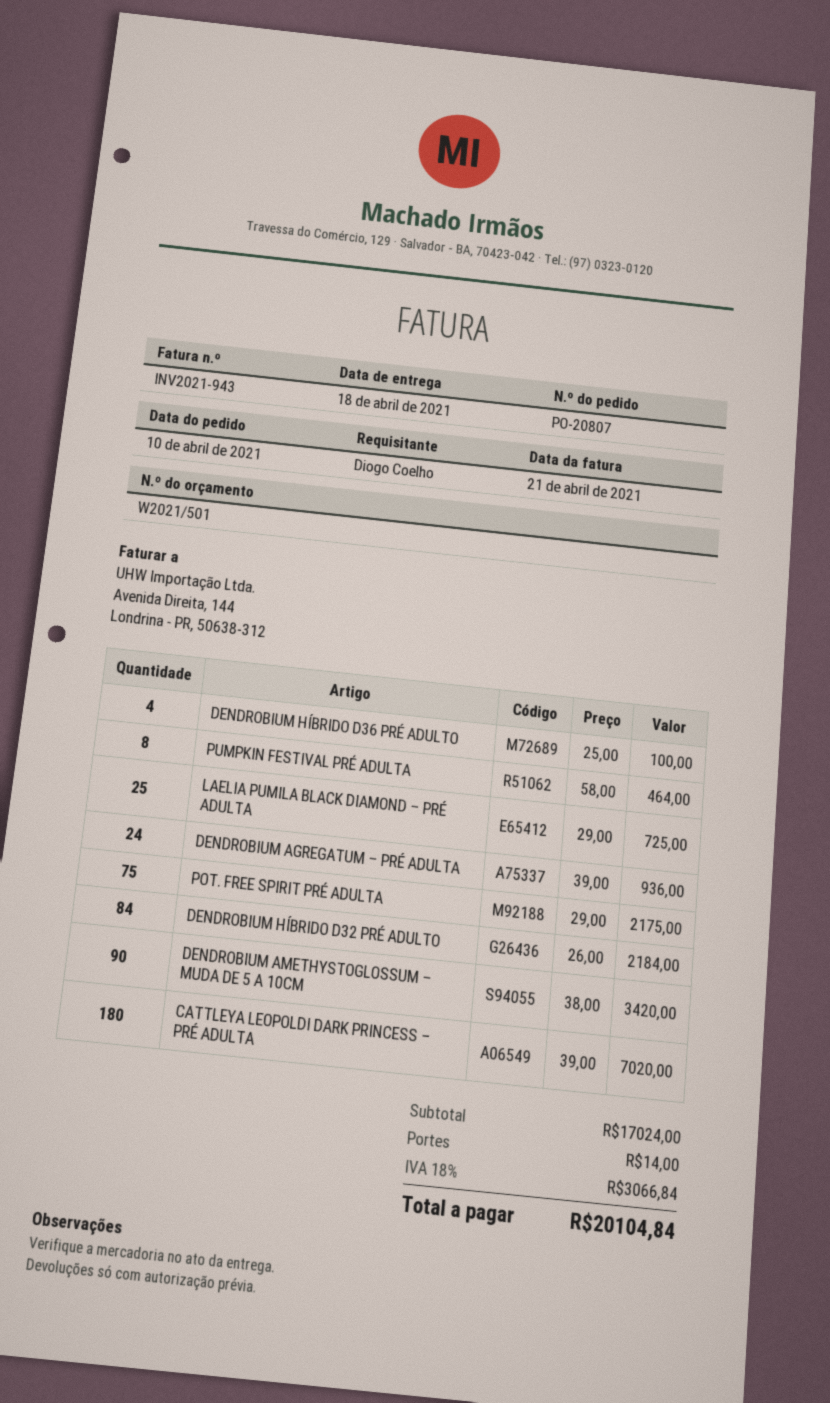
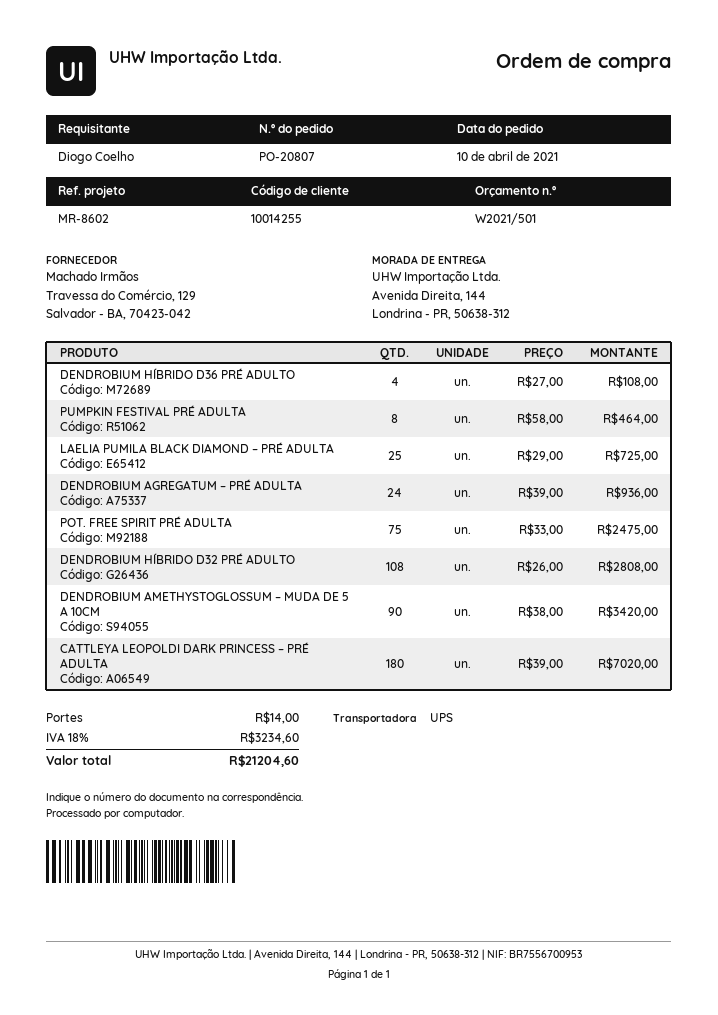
DENDROBIUM HÍBRIDO D36 PRÉ ADULTO: 4 x 25.00 = 100.00 -> 4 x 27.00 = 108.00
POT. FREE SPIRIT PRÉ ADULTA: 75 x 29.00 = 2175.00 -> 75 x 33.00 = 2475.00
DENDROBIUM HÍBRIDO D32 PRÉ ADULTO: 84 x 26.00 = 2184.00 -> 108 x 26.00 = 2808.00
tax: 18% = 3066.84 -> 18% = 3234.60
total: 20104.84 -> 21204.60

